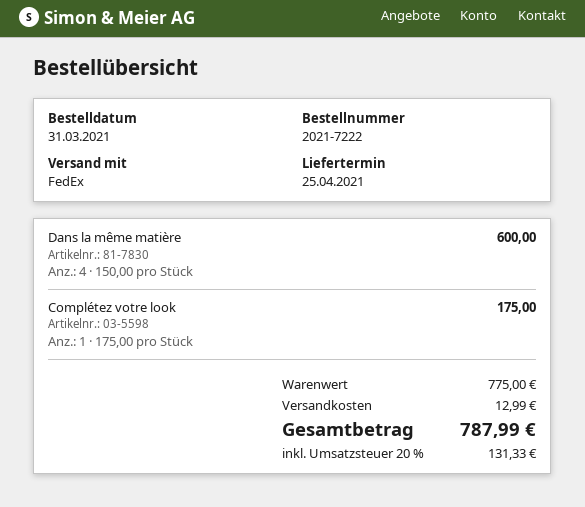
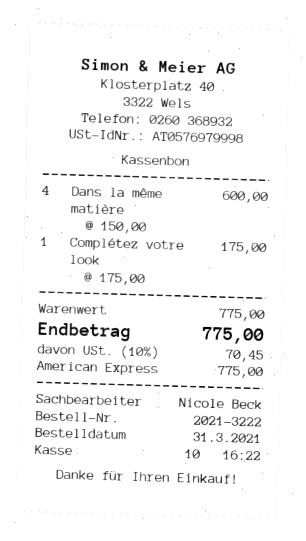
order number: 2021-7222 -> 2021-3222
shipping: 12.99 -> none
tax: 20% = 131.33 -> 10% = 70.45
total: 787.99 -> 775.00

